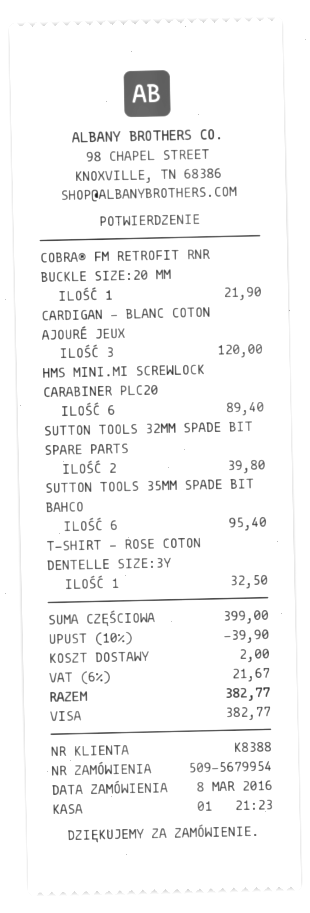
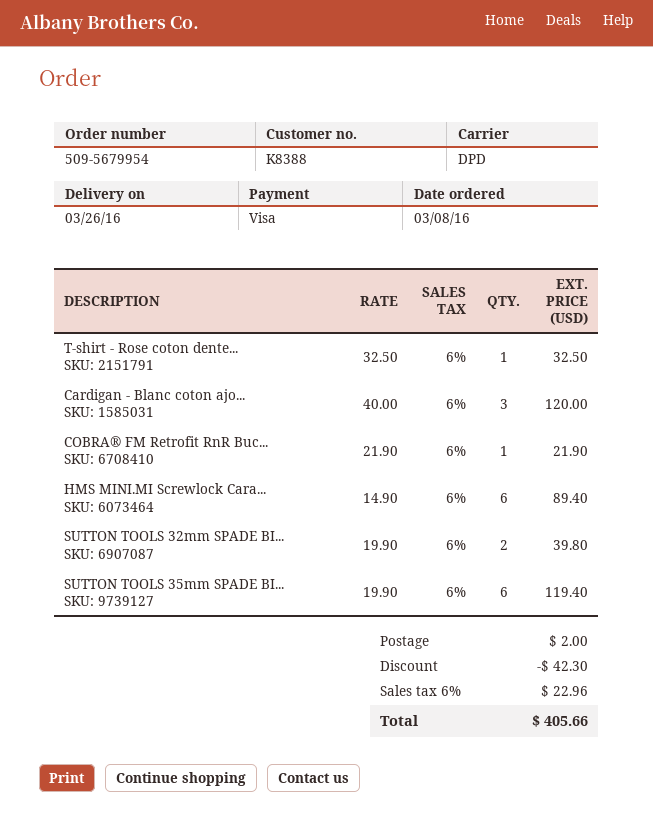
SUTTON TOOLS 35MM SPADE BIT BAHCO: 6 for 95.40 -> 6 for 119.40
discount: 39.90 -> 42.30
tax: 6% = 21.67 -> 6% = 22.96
total: 382.77 -> 405.66

